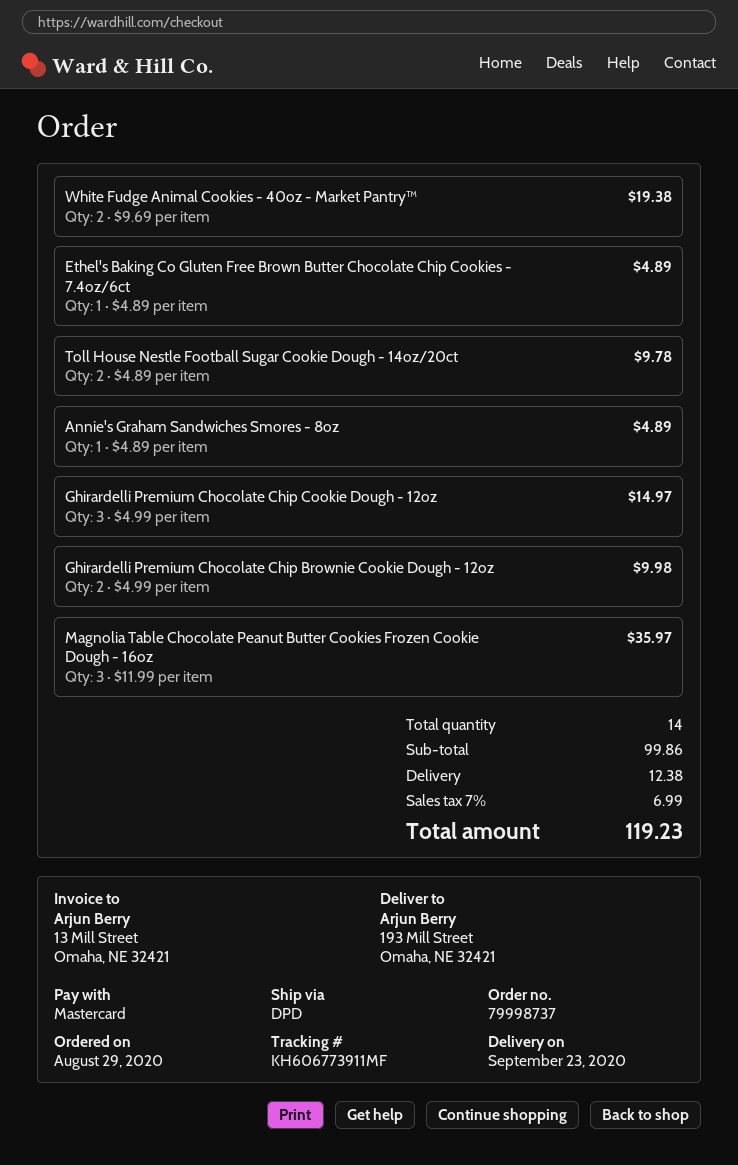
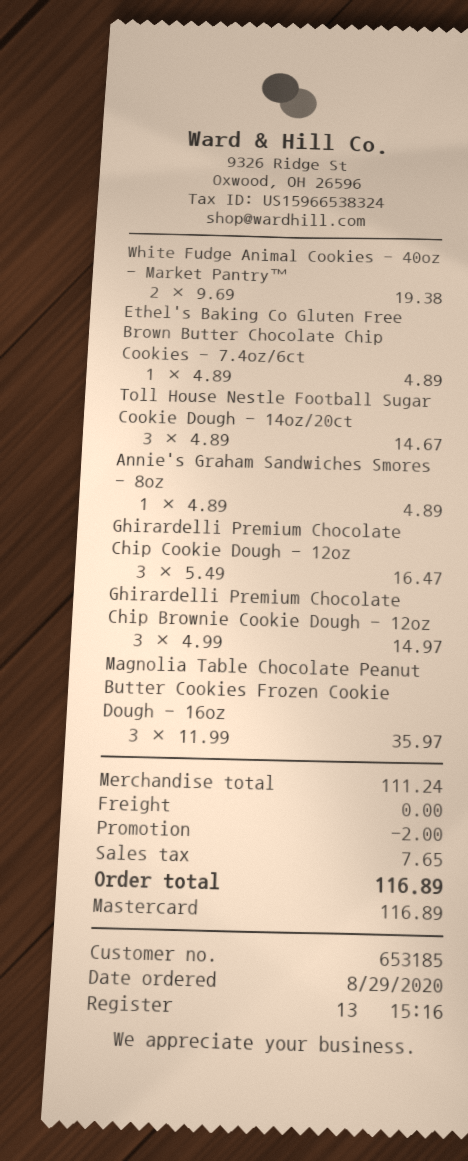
Toll House Nestle Football Sugar Cookie Dough - 14oz/20ct: 2 x 4.89 = 9.78 -> 3 x 4.89 = 14.67
Ghirardelli Premium Chocolate Chip Cookie Dough - 12oz: 3 x 4.99 = 14.97 -> 3 x 5.49 = 16.47
Ghirardelli Premium Chocolate Chip Brownie Cookie Dough - 12oz: 2 x 4.99 = 9.98 -> 3 x 4.99 = 14.97
subtotal: 99.86 -> 111.24
discount: none -> 2.00
shipping: 12.38 -> 0.00
tax: 6.99 -> 7.65
total: 119.23 -> 116.89

